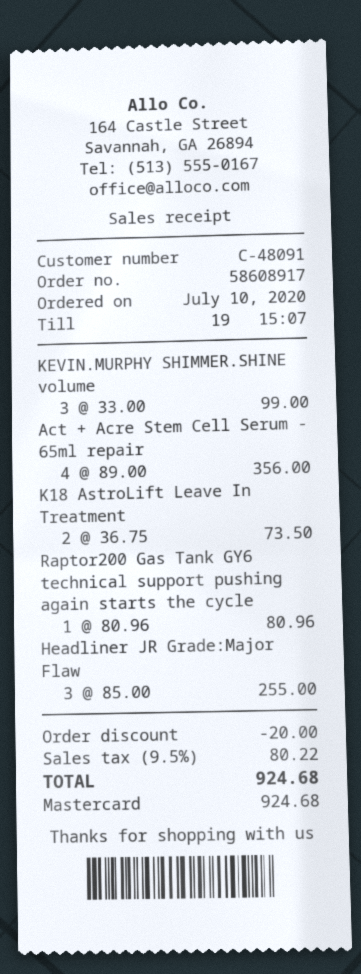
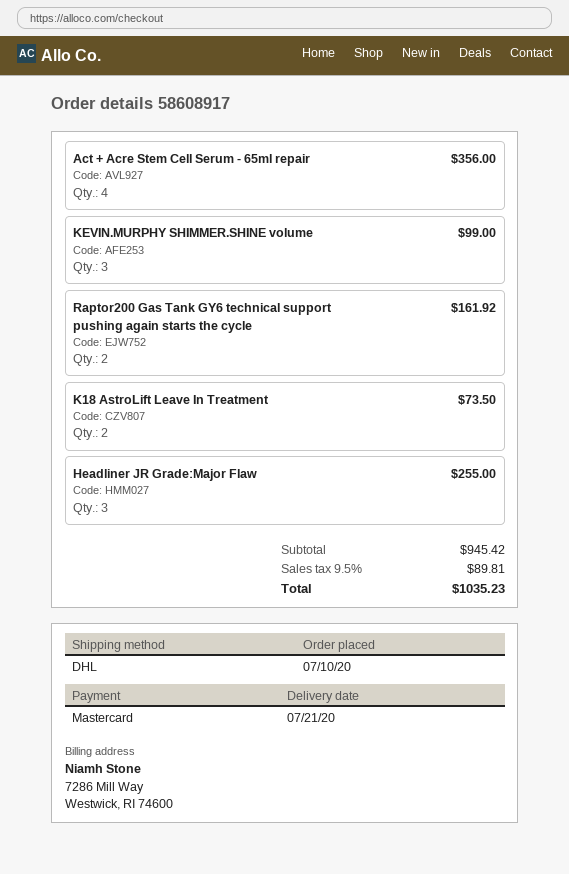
Raptor200 Gas Tank GY6 technical support pushing again starts the cycle: 1 for 80.96 -> 2 for 161.92
discount: 20.00 -> none
tax: 9.5% = 80.22 -> 9.5% = 89.81
total: 924.68 -> 1035.23

